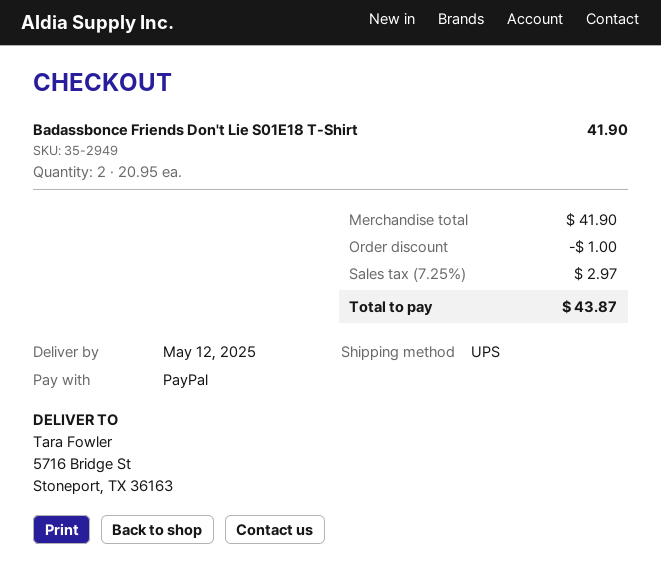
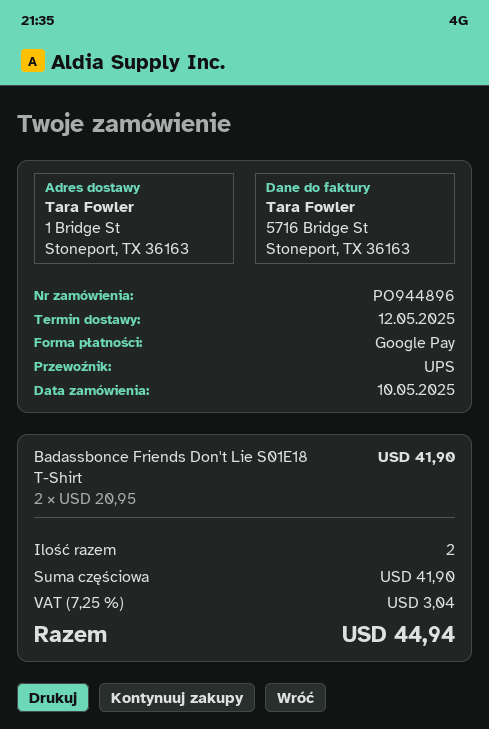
payment method: PayPal -> Google Pay
ship to: 5716 Bridge St, Stoneport, TX 36163 -> 1 Bridge St, Stoneport, TX 36163
discount: 1.00 -> none
tax: 7.25% = 2.97 -> 7.25% = 3.04
total: 43.87 -> 44.94

